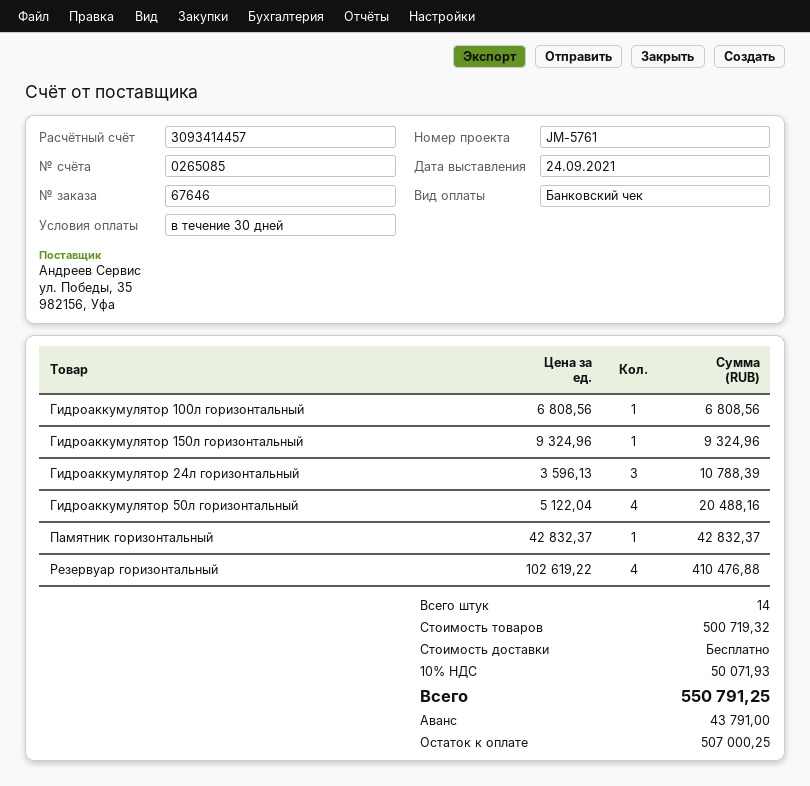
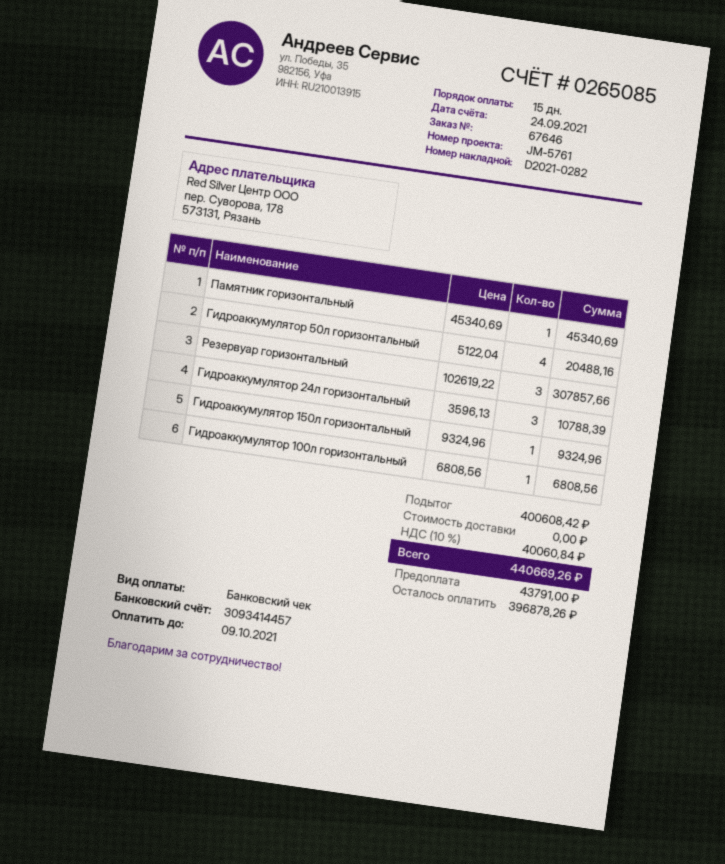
payment terms: 30 days -> 15 days
Памятник горизонтальный: 1 x 42832.37 = 42832.37 -> 1 x 45340.69 = 45340.69
Резервуар горизонтальный: 4 x 102619.22 = 410476.88 -> 3 x 102619.22 = 307857.66
subtotal: 500719.32 -> 400608.42
tax: 10% = 50071.93 -> 10% = 40060.84
total: 550791.25 -> 440669.26
balance: 507000.25 -> 396878.26

